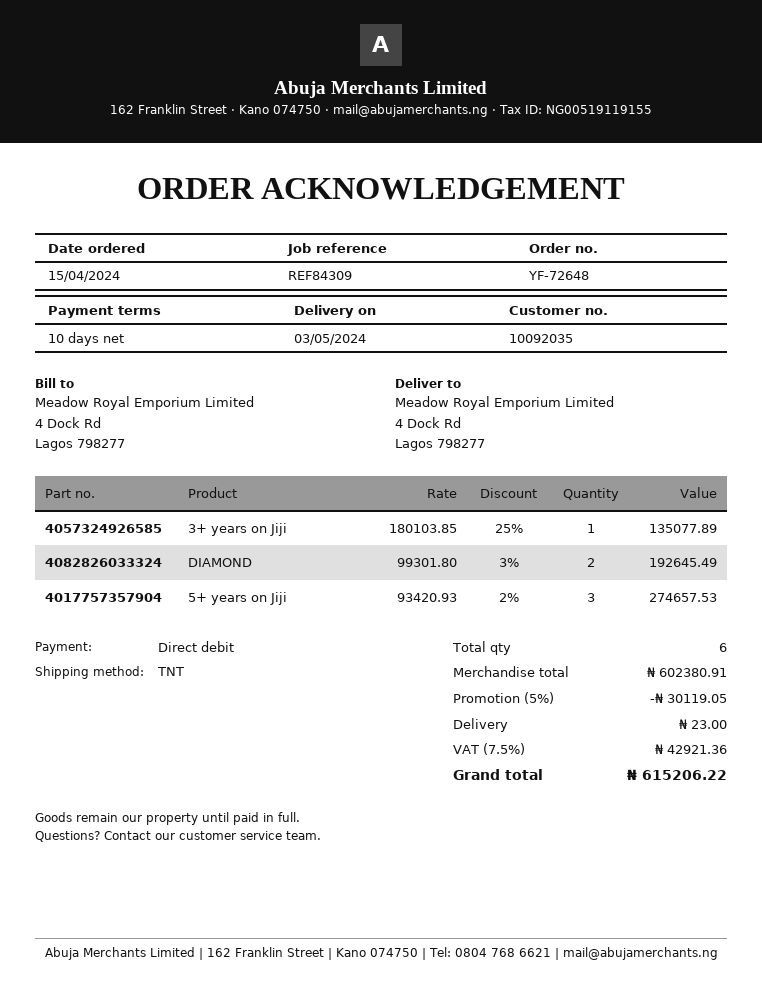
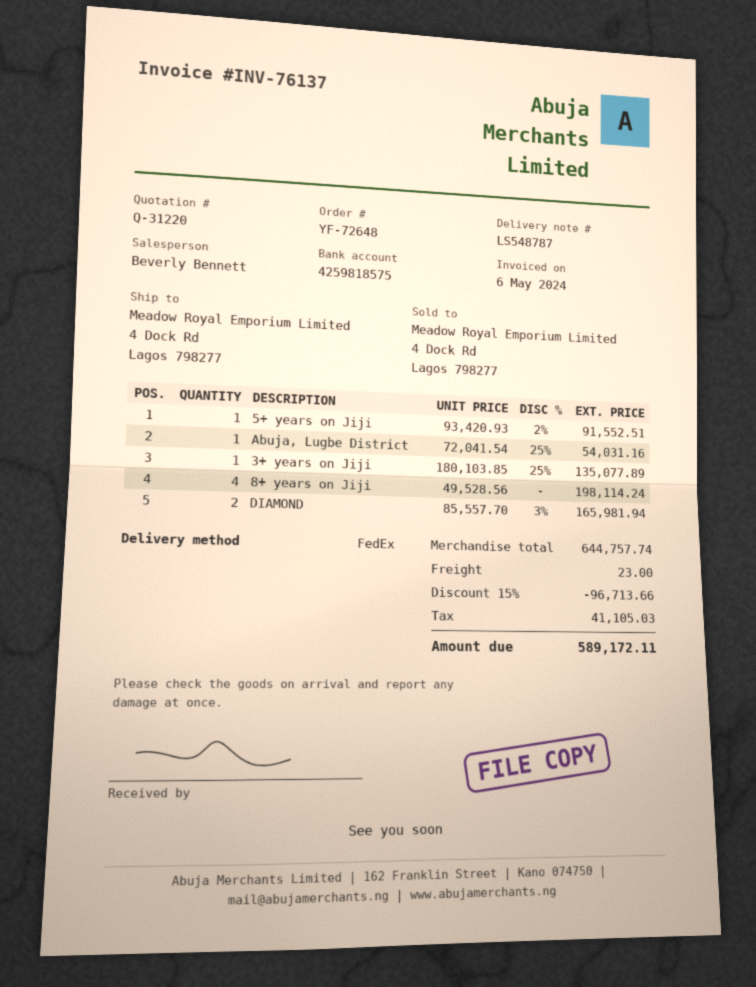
shipping method: TNT -> FedEx
DIAMOND: 2 x 99301.80 - 3% = 192645.49 -> 2 x 85557.70 - 3% = 165981.94
5+ years on Jiji: 3 x 93420.93 - 2% = 274657.53 -> 1 x 93420.93 - 2% = 91552.51
Abuja, Lugbe District: none -> 1 x 72041.54 - 25% = 54031.16
8+ years on Jiji: none -> 4 x 49528.56 = 198114.24
subtotal: 602380.91 -> 644757.74
discount: 5% = 30119.05 -> 15% = 96713.66
tax: 42921.36 -> 41105.03
total: 615206.22 -> 589172.11

